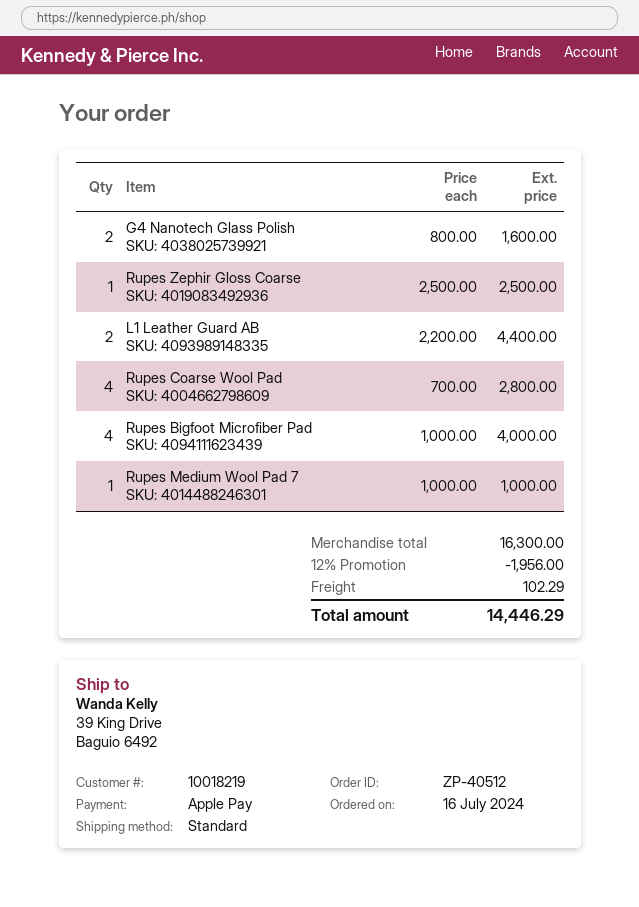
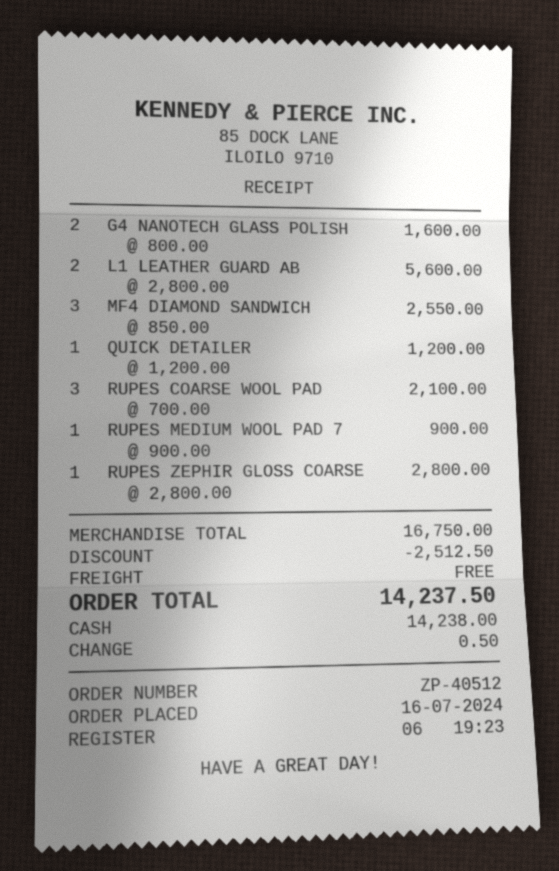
payment method: Apple Pay -> cash
Rupes Zephir Gloss Coarse: 1 x 2500.00 = 2500.00 -> 1 x 2800.00 = 2800.00
L1 Leather Guard AB: 2 x 2200.00 = 4400.00 -> 2 x 2800.00 = 5600.00
Rupes Coarse Wool Pad: 4 x 700.00 = 2800.00 -> 3 x 700.00 = 2100.00
Rupes Bigfoot Microfiber Pad: 4 x 1000.00 = 4000.00 -> none
Rupes Medium Wool Pad 7: 1 x 1000.00 = 1000.00 -> 1 x 900.00 = 900.00
MF4 DIAMOND SANDWICH: none -> 3 x 850.00 = 2550.00
QUICK DETAILER: none -> 1 x 1200.00 = 1200.00
subtotal: 16300.00 -> 16750.00
discount: 1956.00 -> 2512.50
shipping: 102.29 -> 0.00
total: 14446.29 -> 14237.50

